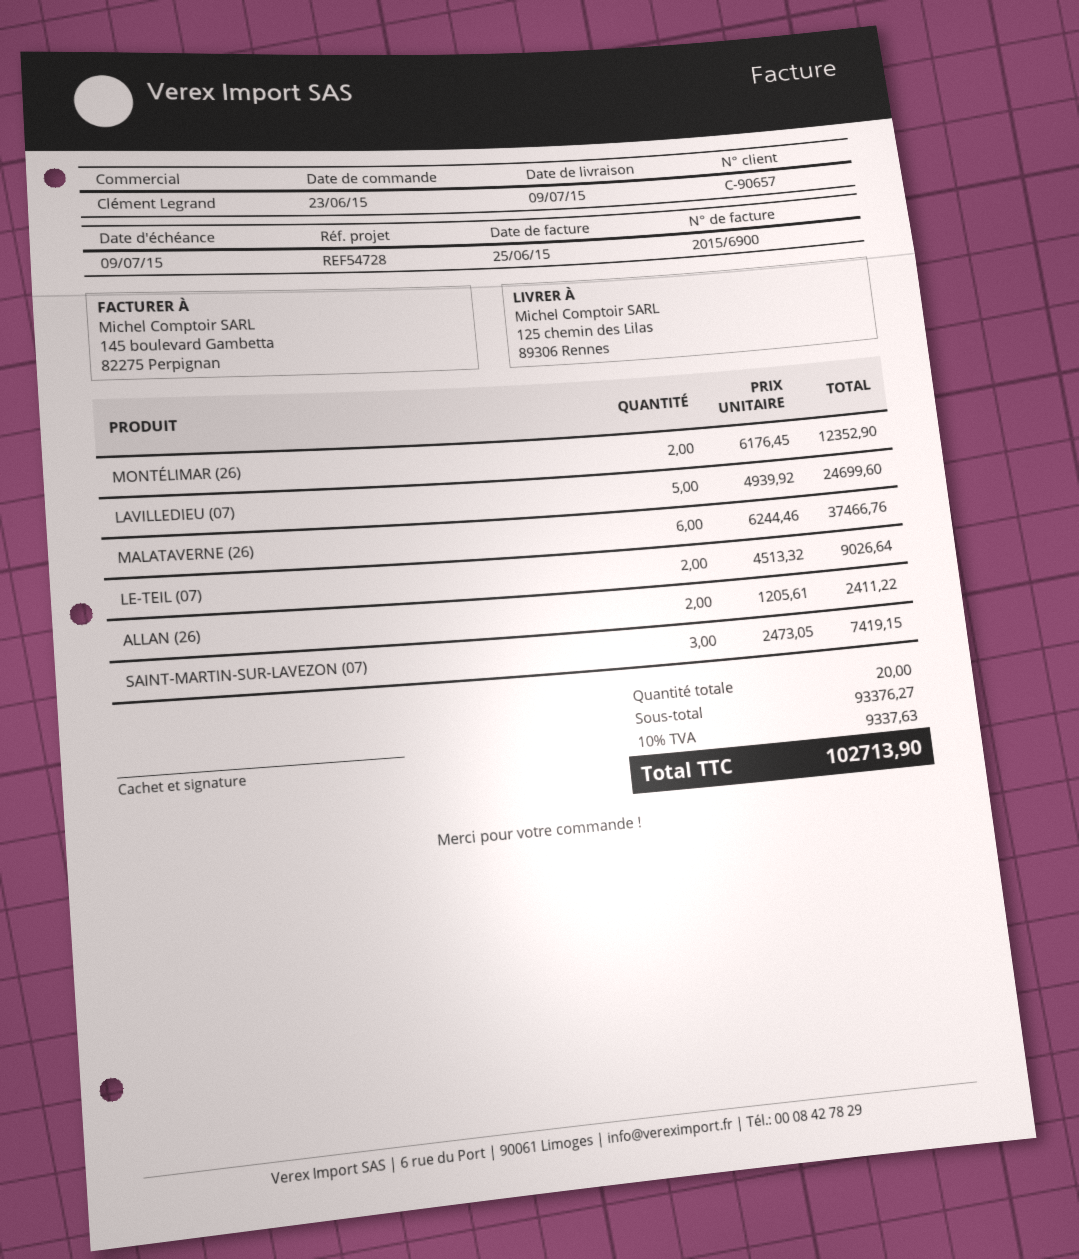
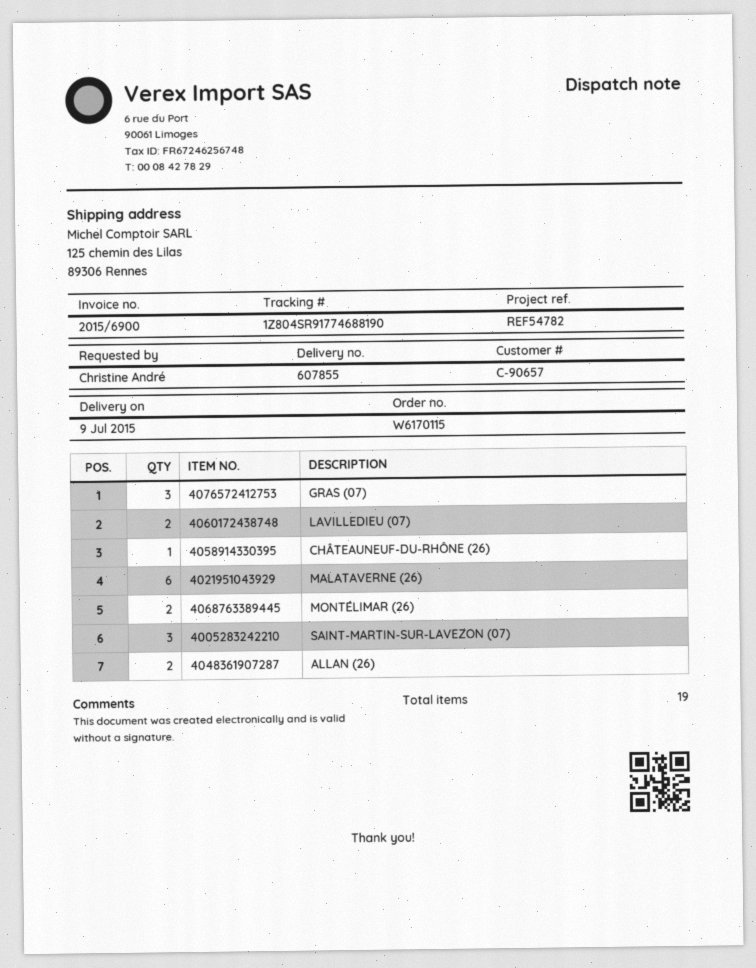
reference: REF54728 -> REF54782
LAVILLEDIEU (07): 5 -> 2
LE-TEIL (07): 2 -> none
GRAS (07): none -> 3
CHÂTEAUNEUF-DU-RHÔNE (26): none -> 1
total quantity: 20 -> 19

